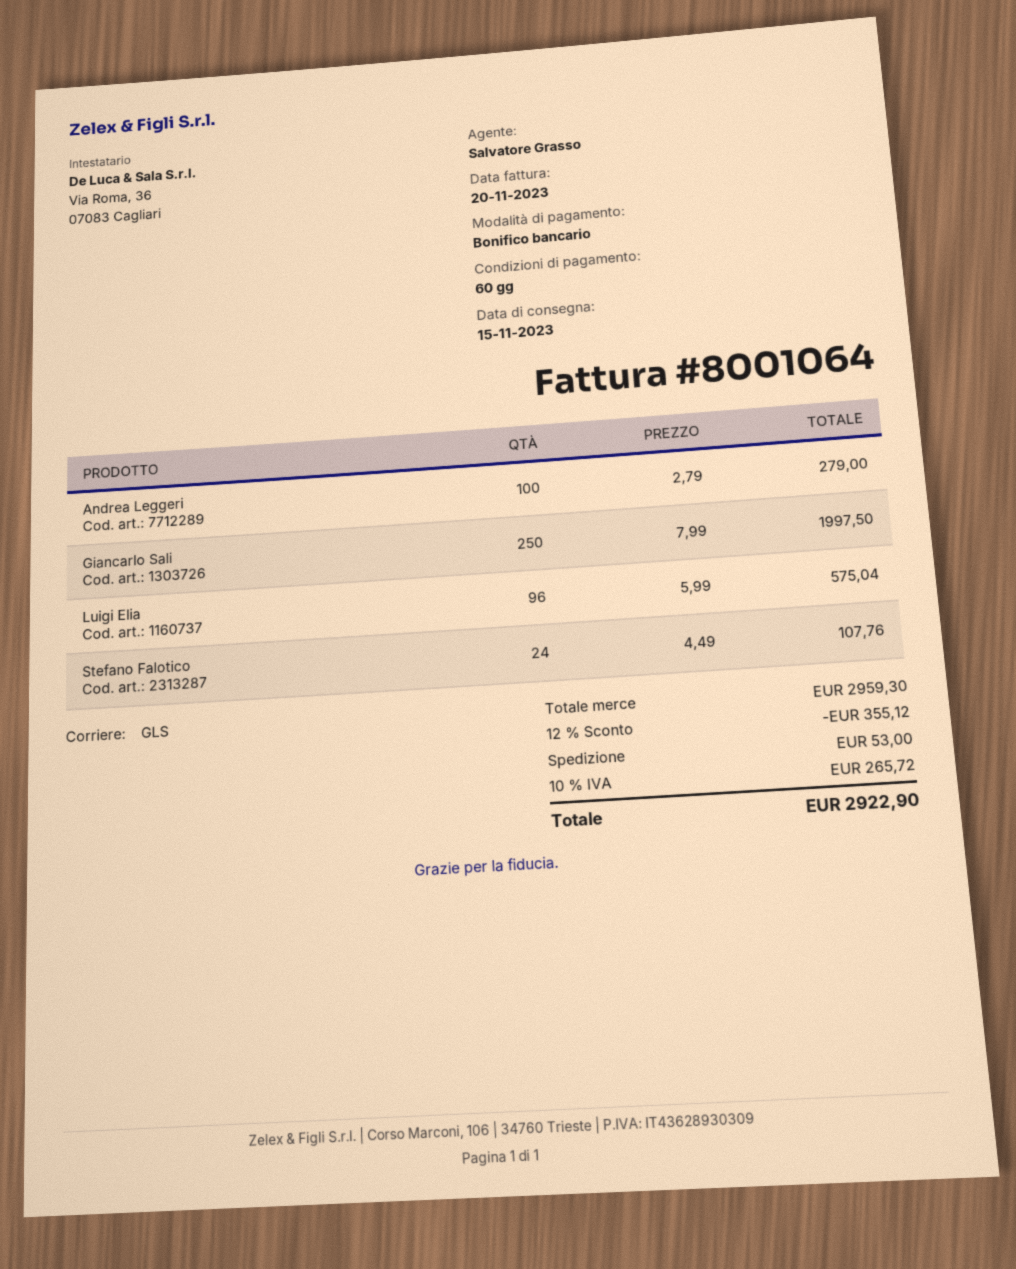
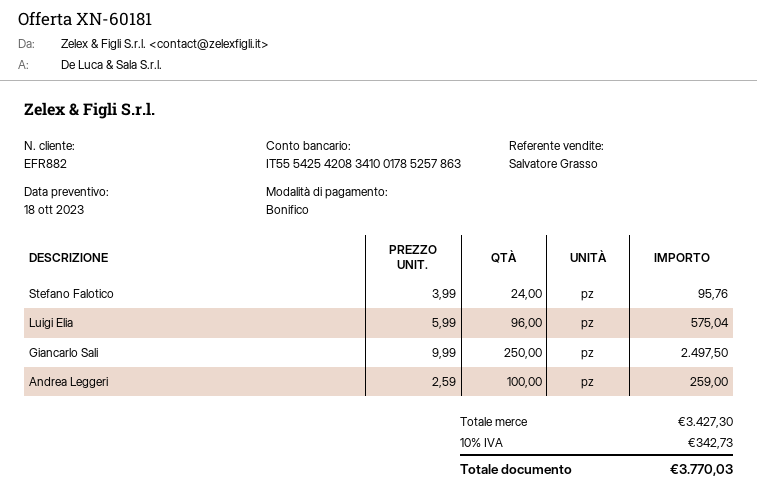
Andrea Leggeri: 100 x 2.79 = 279.00 -> 100 x 2.59 = 259.00
Giancarlo Sali: 250 x 7.99 = 1997.50 -> 250 x 9.99 = 2497.50
Stefano Falotico: 24 x 4.49 = 107.76 -> 24 x 3.99 = 95.76
subtotal: 2959.30 -> 3427.30
discount: 12% = 355.12 -> none
shipping: 53.00 -> none
tax: 10% = 265.72 -> 10% = 342.73
total: 2922.90 -> 3770.03

